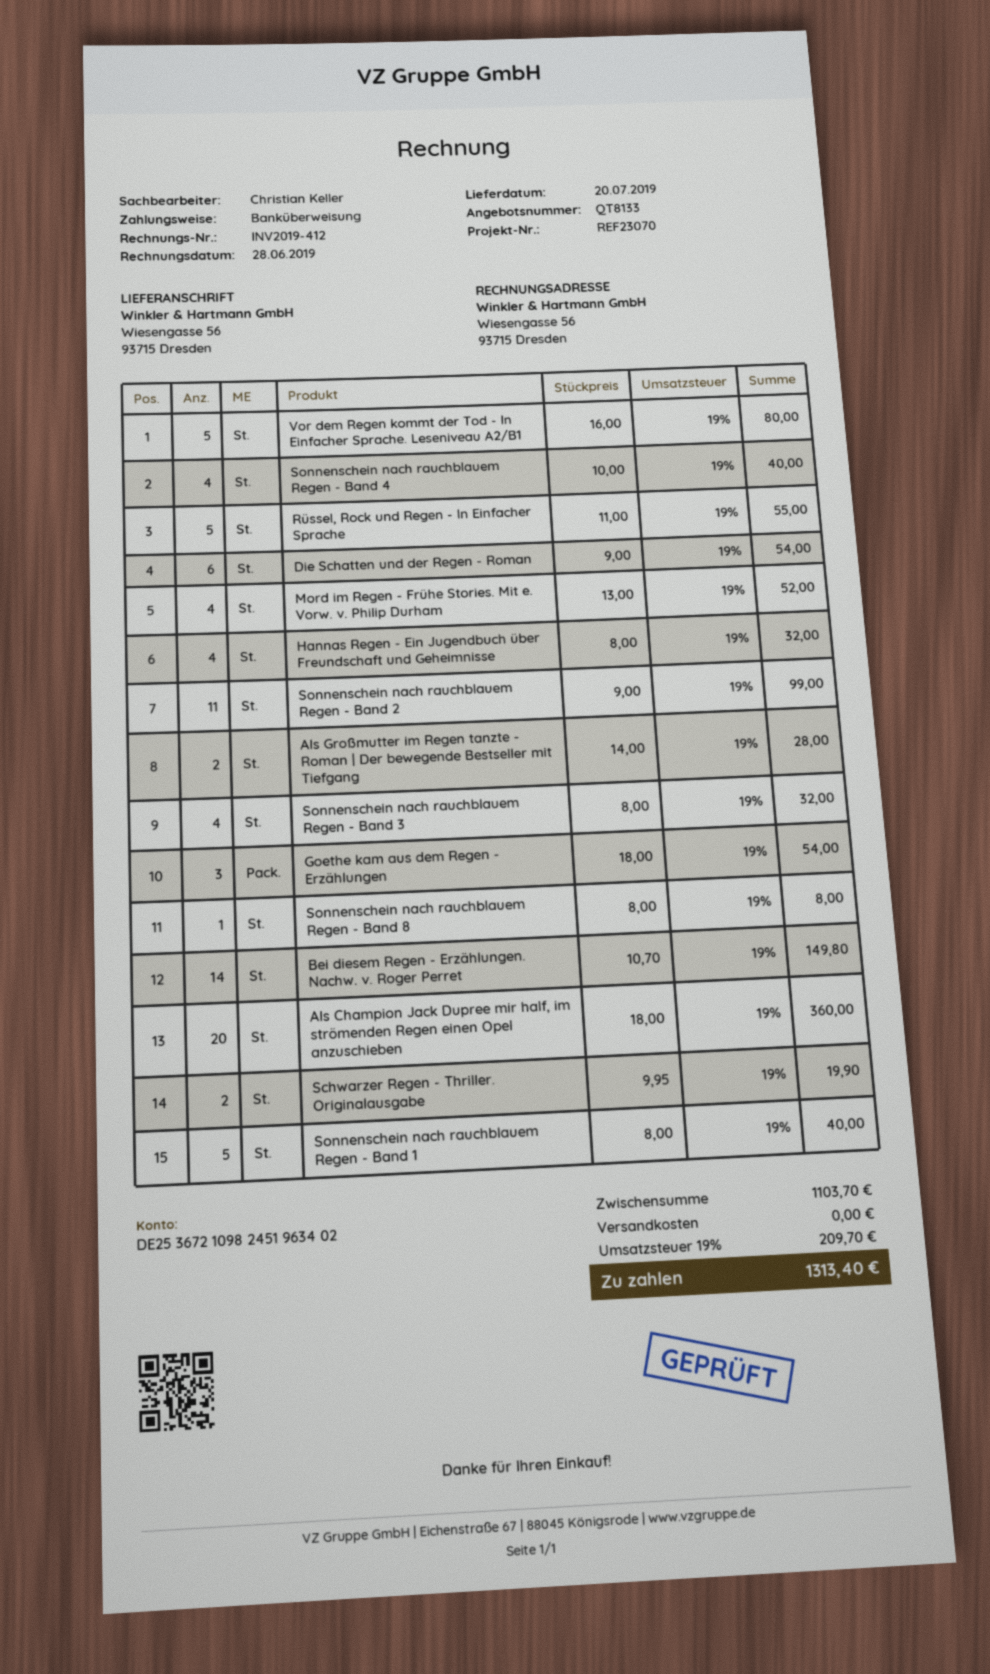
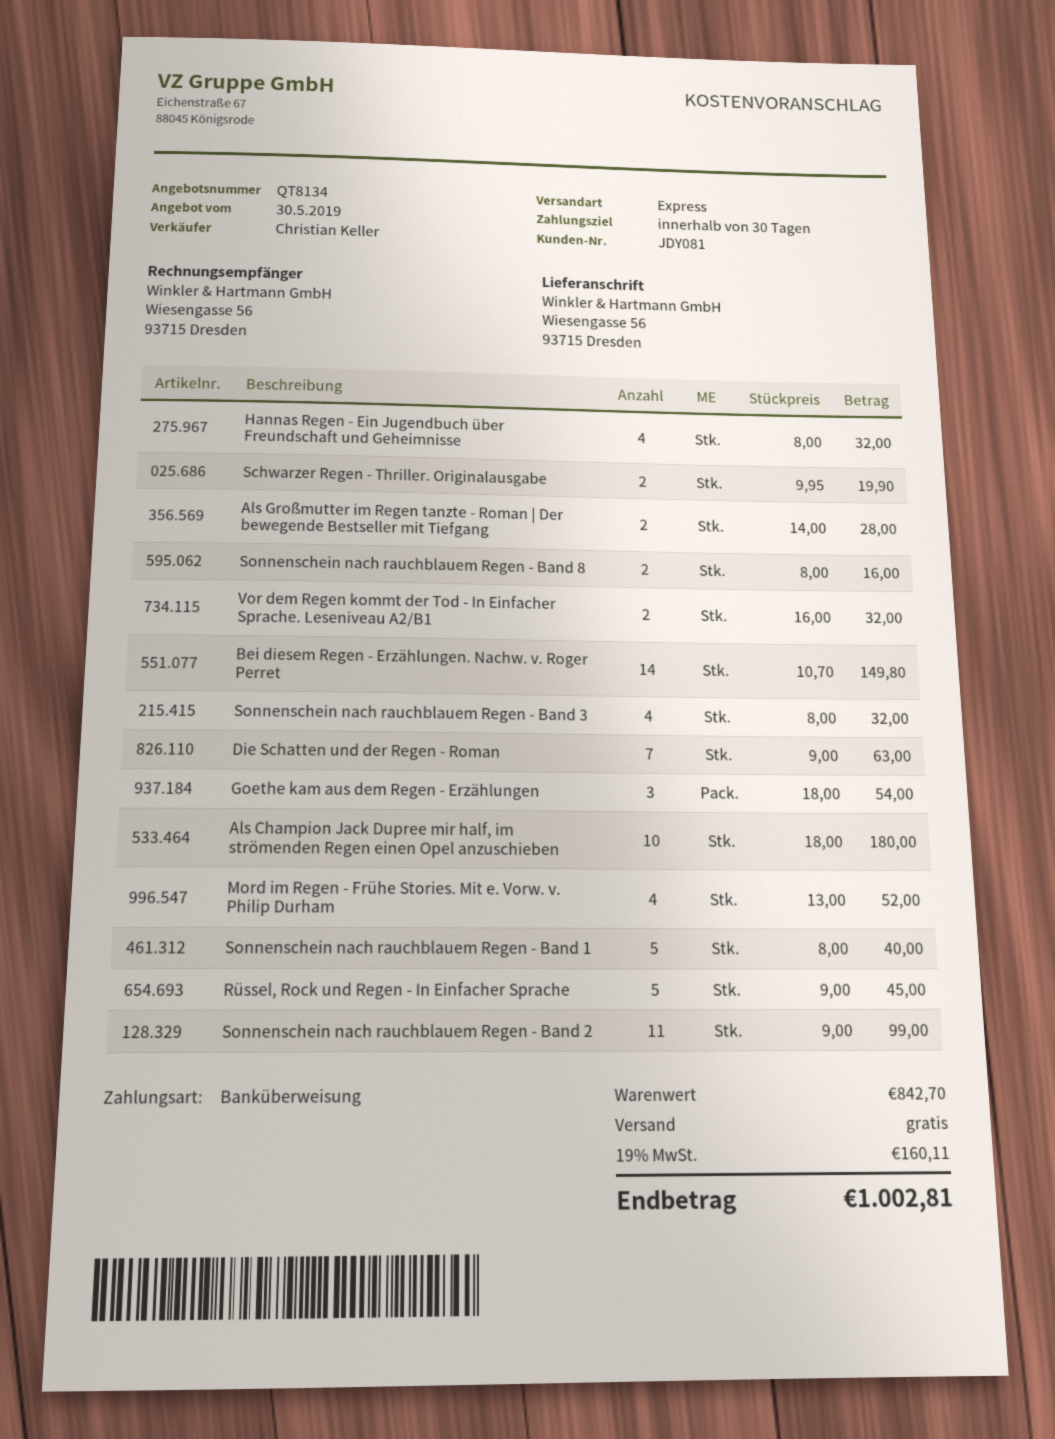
quote number: QT8133 -> QT8134
Vor dem Regen kommt der Tod - In Einfacher Sprache. Leseniveau A2/B1: 5 x 16.00 = 80.00 -> 2 x 16.00 = 32.00
Sonnenschein nach rauchblauem Regen - Band 4: 4 x 10.00 = 40.00 -> none
Rüssel, Rock und Regen - In Einfacher Sprache: 5 x 11.00 = 55.00 -> 5 x 9.00 = 45.00
Die Schatten und der Regen - Roman: 6 x 9.00 = 54.00 -> 7 x 9.00 = 63.00
Sonnenschein nach rauchblauem Regen - Band 8: 1 x 8.00 = 8.00 -> 2 x 8.00 = 16.00
Als Champion Jack Dupree mir half, im strömenden Regen einen Opel anzuschieben: 20 x 18.00 = 360.00 -> 10 x 18.00 = 180.00
subtotal: 1103.70 -> 842.70
tax: 19% = 209.70 -> 19% = 160.11
total: 1313.40 -> 1002.81

